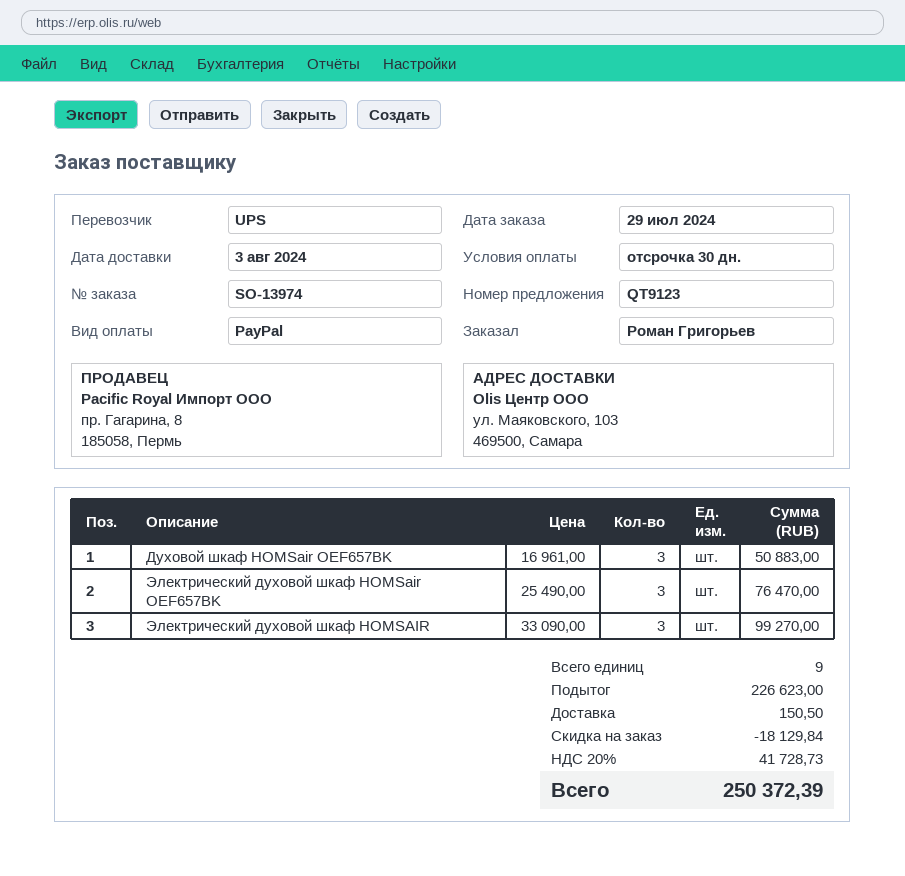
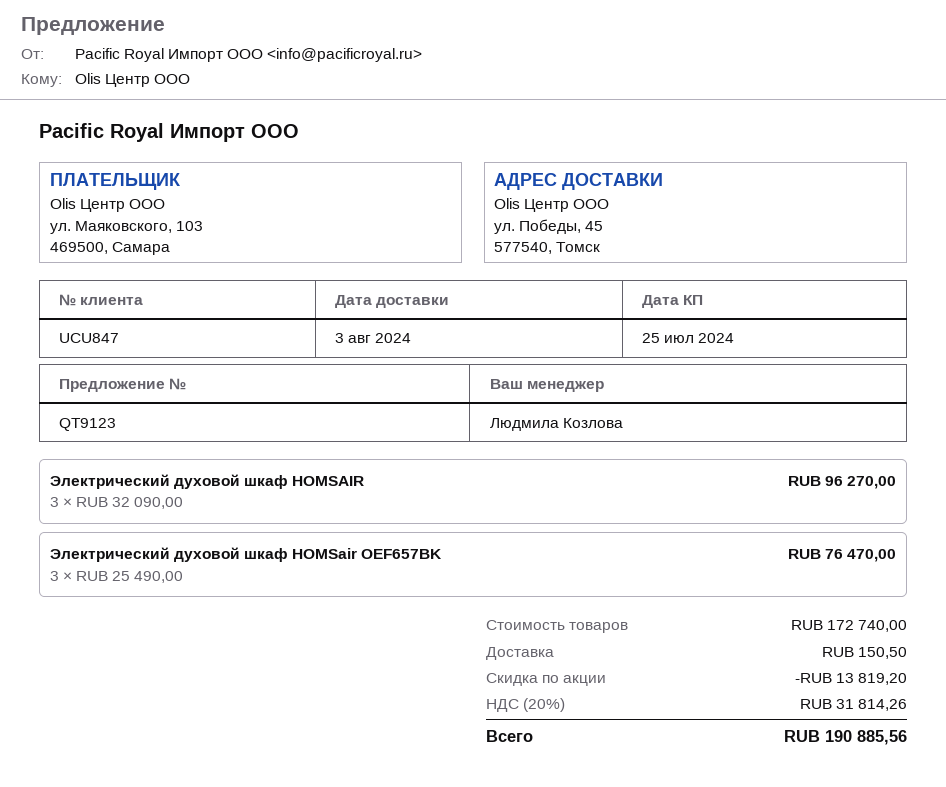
ship to: ул. Маяковского, 103, 469500, Самара -> ул. Победы, 45, 577540, Томск
Духовой шкаф HOMSair OEF657BK: 3 x 16961.00 = 50883.00 -> none
Электрический духовой шкаф HOMSAIR: 3 x 33090.00 = 99270.00 -> 3 x 32090.00 = 96270.00
subtotal: 226623.00 -> 172740.00
discount: 18129.84 -> 13819.20
tax: 20% = 41728.73 -> 20% = 31814.26
total: 250372.39 -> 190885.56

